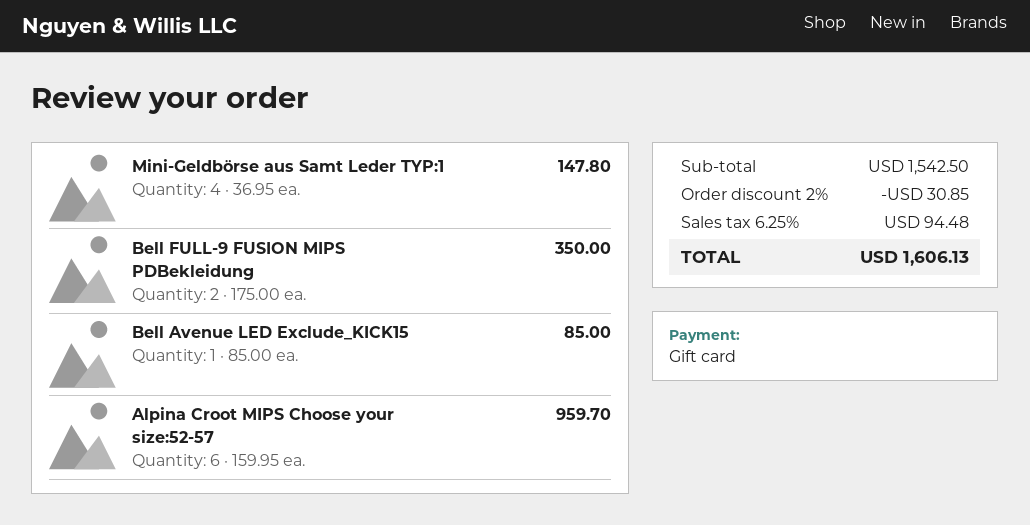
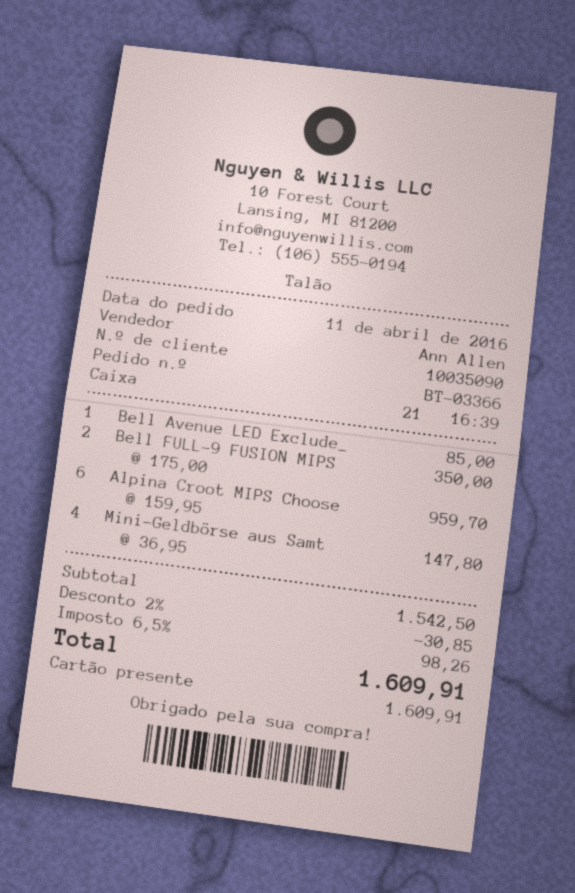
tax: 6.25% = 94.48 -> 6.5% = 98.26
total: 1606.13 -> 1609.91

